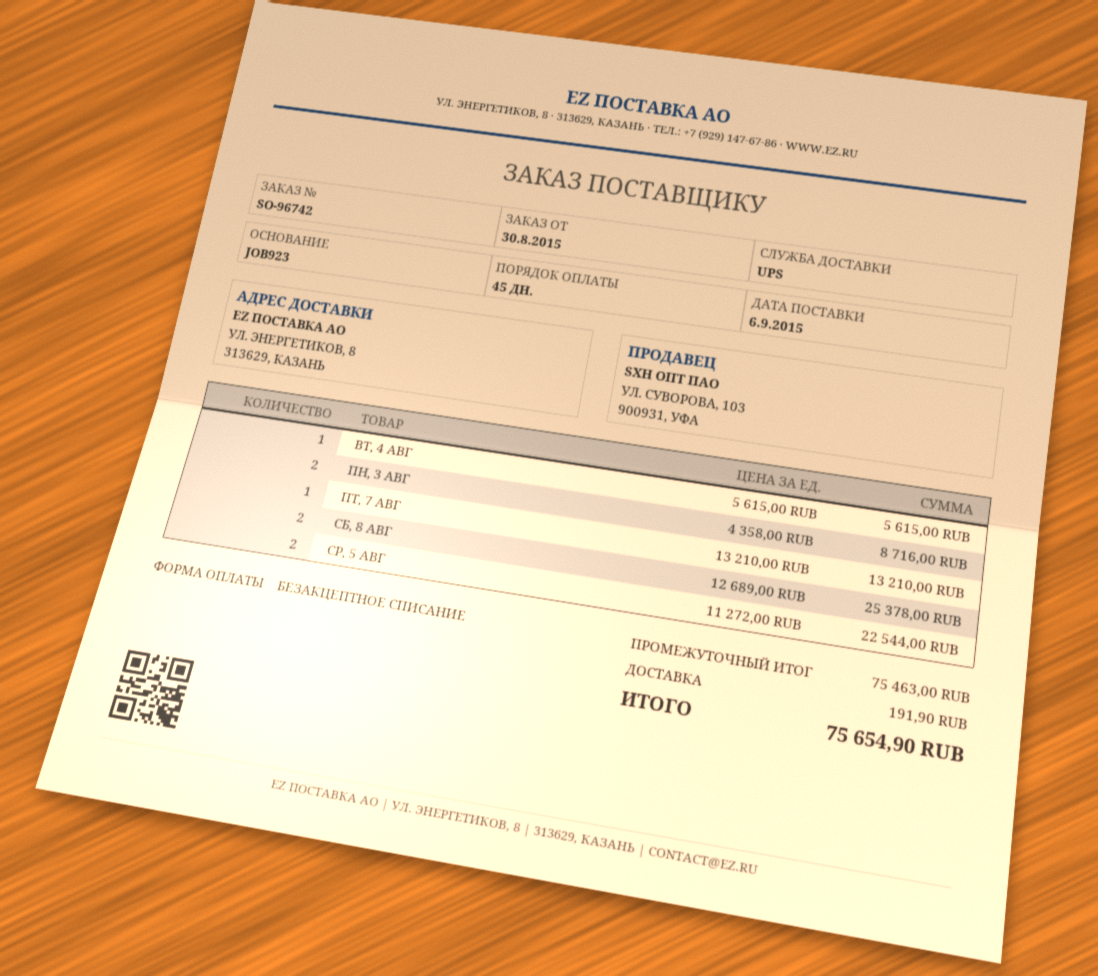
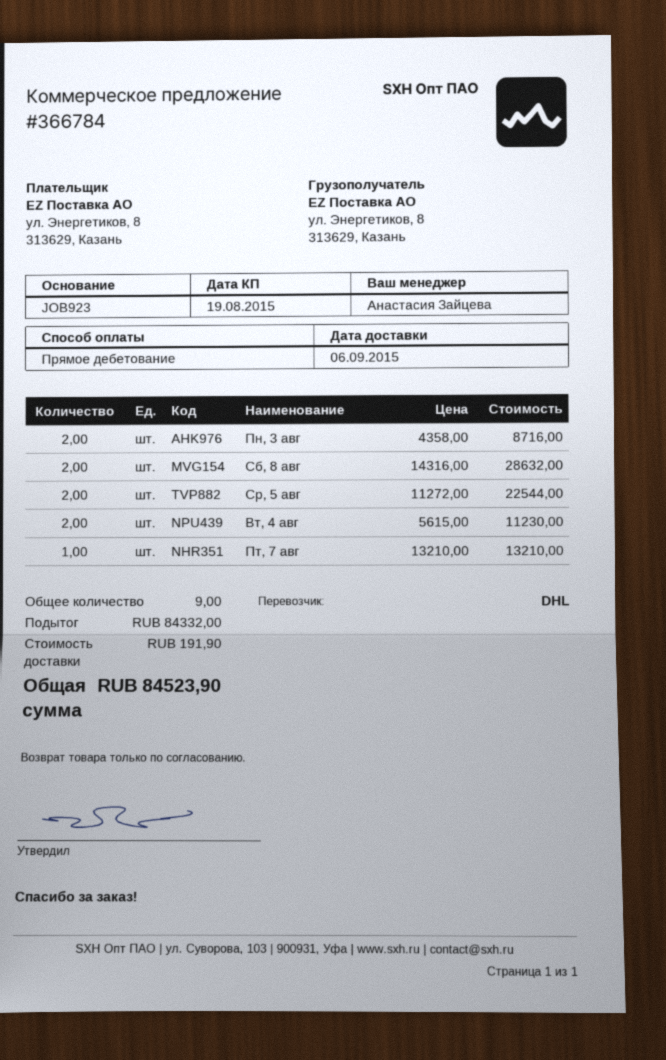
shipping method: UPS -> DHL
ВТ, 4 АВГ: 1 x 5615.00 = 5615.00 -> 2 x 5615.00 = 11230.00
СБ, 8 АВГ: 2 x 12689.00 = 25378.00 -> 2 x 14316.00 = 28632.00
subtotal: 75463.00 -> 84332.00
total: 75654.90 -> 84523.90

